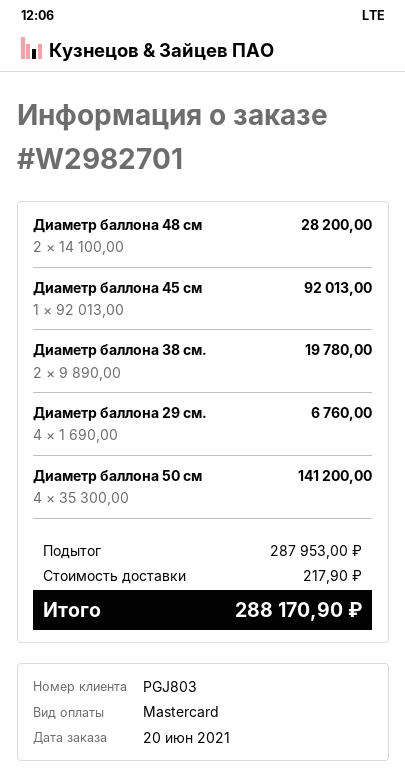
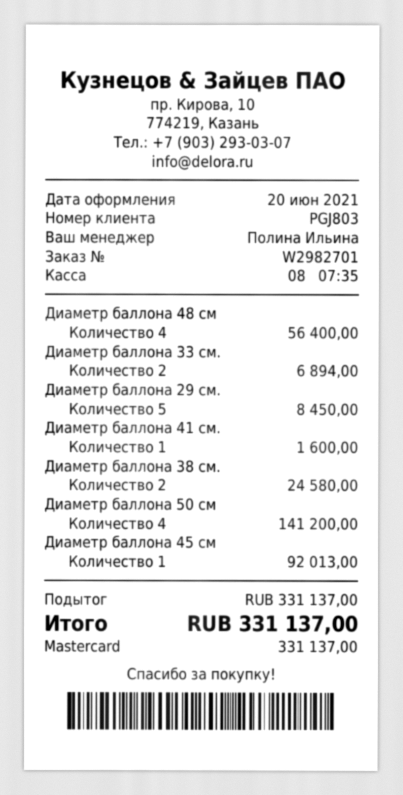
Диаметр баллона 48 см: 2 for 28200.00 -> 4 for 56400.00
Диаметр баллона 38 см.: 2 for 19780.00 -> 2 for 24580.00
Диаметр баллона 29 см.: 4 for 6760.00 -> 5 for 8450.00
Диаметр баллона 33 см.: none -> 2 for 6894.00
Диаметр баллона 41 см.: none -> 1 for 1600.00
subtotal: 287953.00 -> 331137.00
shipping: 217.90 -> none
total: 288170.90 -> 331137.00

